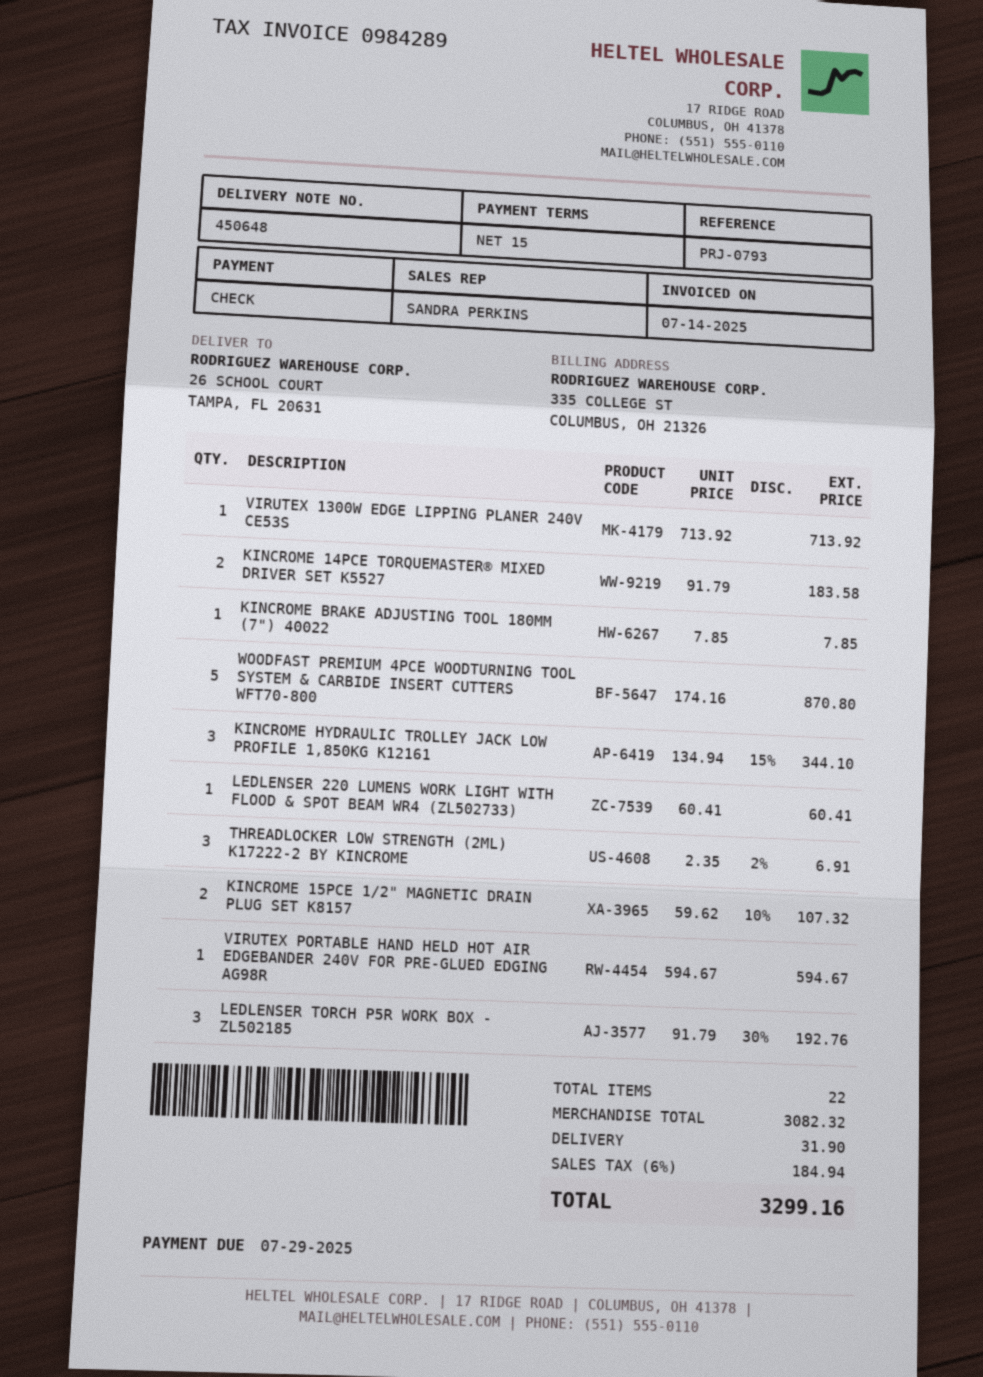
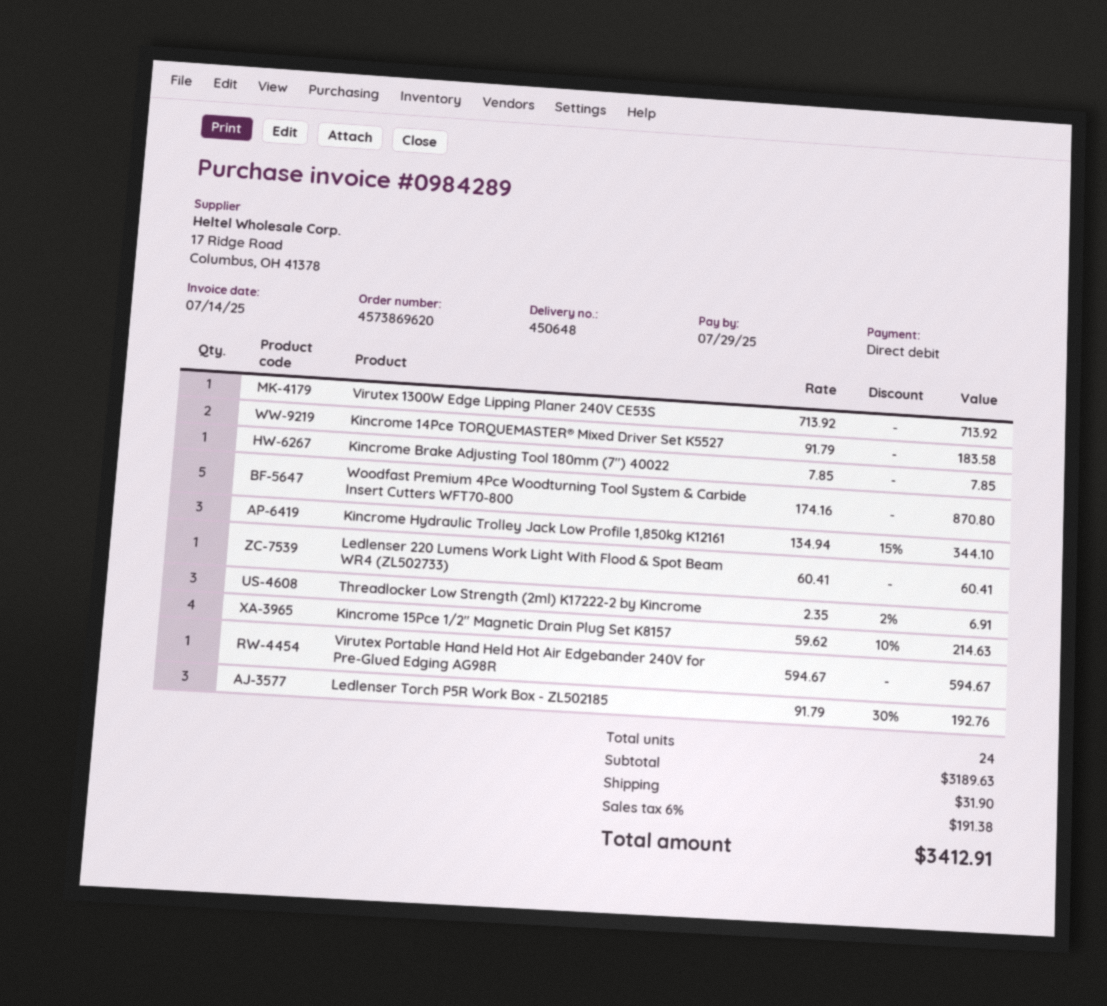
payment method: cheque -> direct debit
KINCROME 15PCE 1/2" MAGNETIC DRAIN PLUG SET K8157: 2 x 59.62 - 10% = 107.32 -> 4 x 59.62 - 10% = 214.63
total quantity: 22 -> 24
subtotal: 3082.32 -> 3189.63
tax: 6% = 184.94 -> 6% = 191.38
total: 3299.16 -> 3412.91

